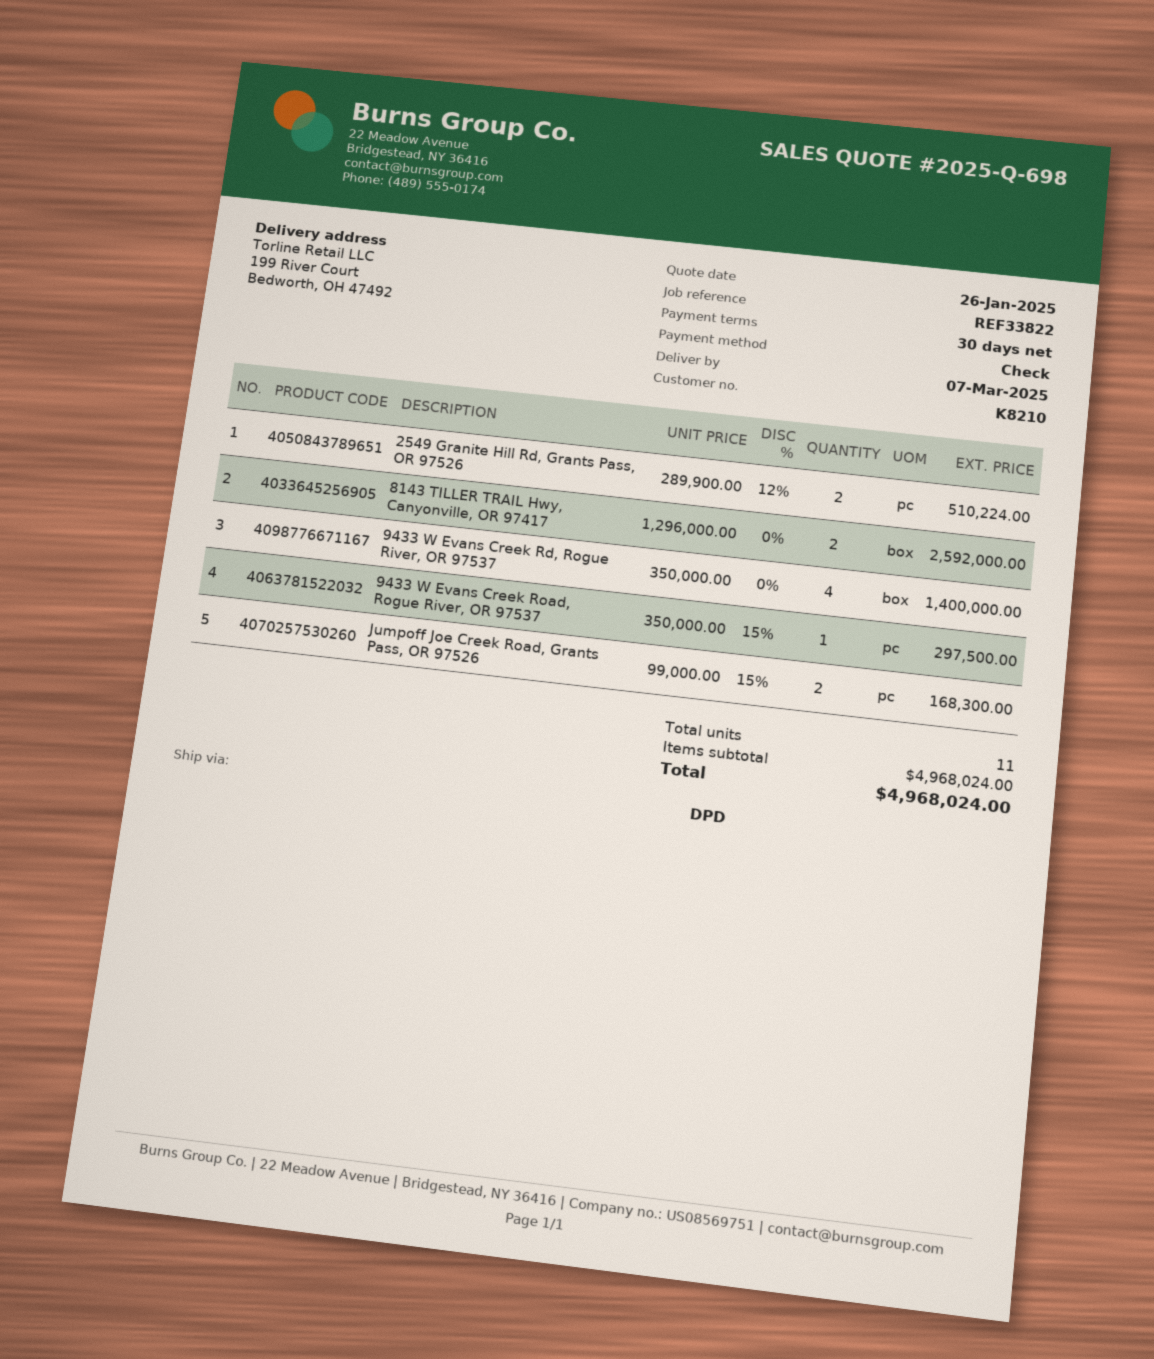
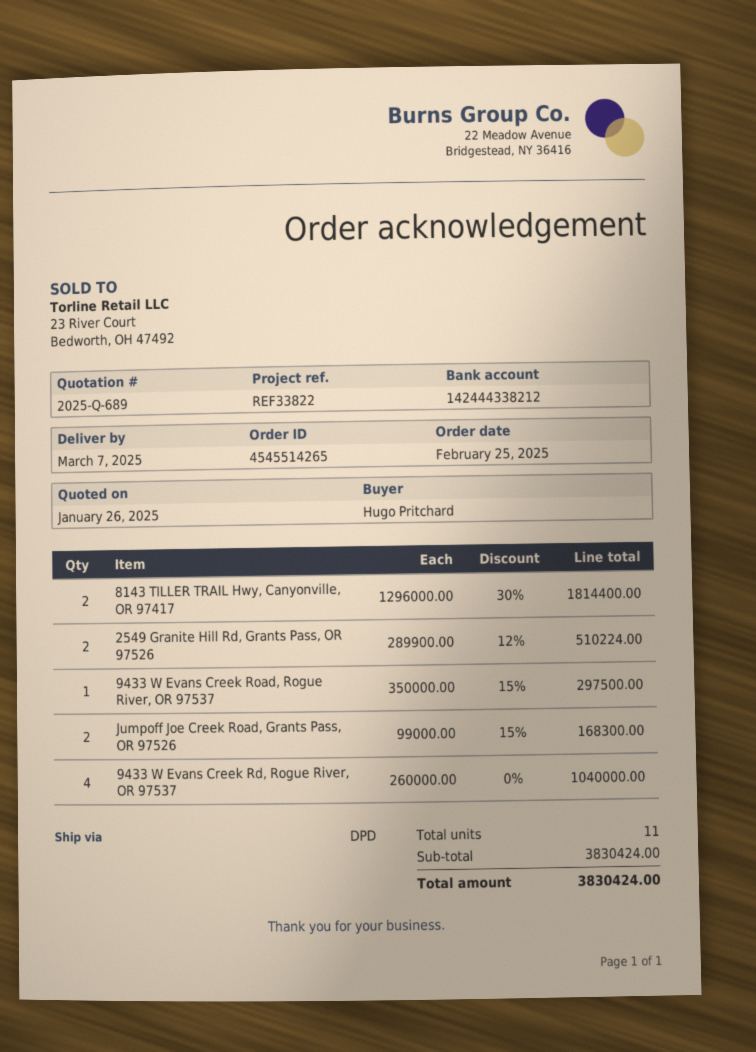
quote number: 2025-Q-698 -> 2025-Q-689
8143 TILLER TRAIL Hwy, Canyonville, OR 97417: 2 x 1296000.00 = 2592000.00 -> 2 x 1296000.00 - 30% = 1814400.00
9433 W Evans Creek Rd, Rogue River, OR 97537: 4 x 350000.00 = 1400000.00 -> 4 x 260000.00 = 1040000.00
subtotal: 4968024.00 -> 3830424.00
total: 4968024.00 -> 3830424.00

